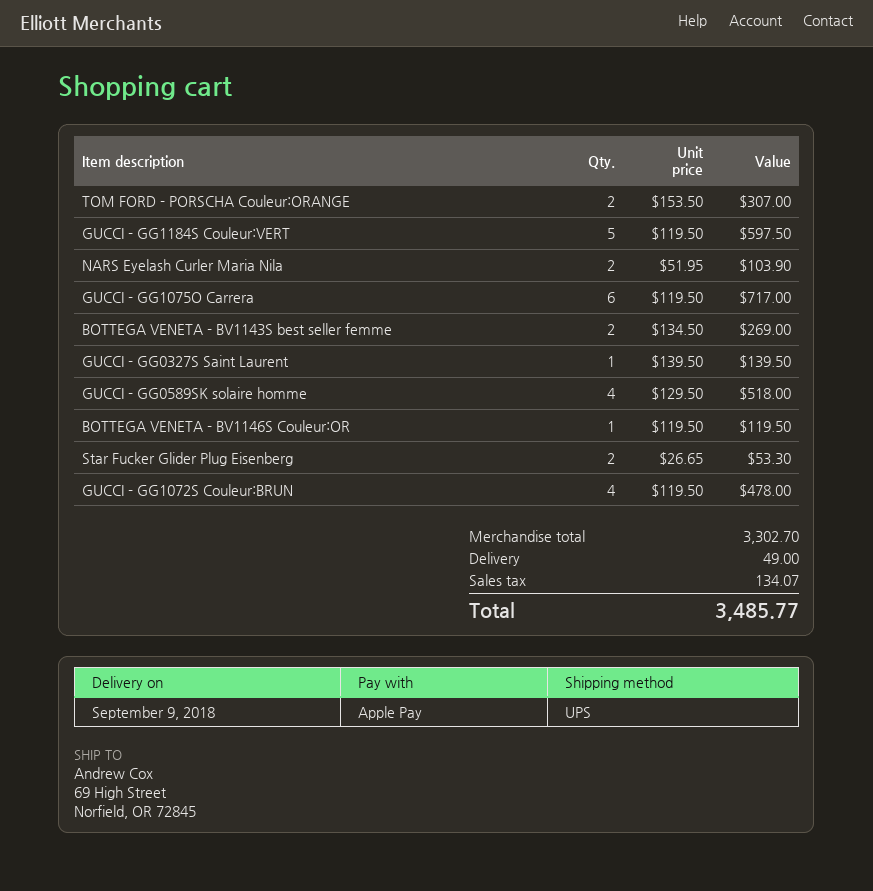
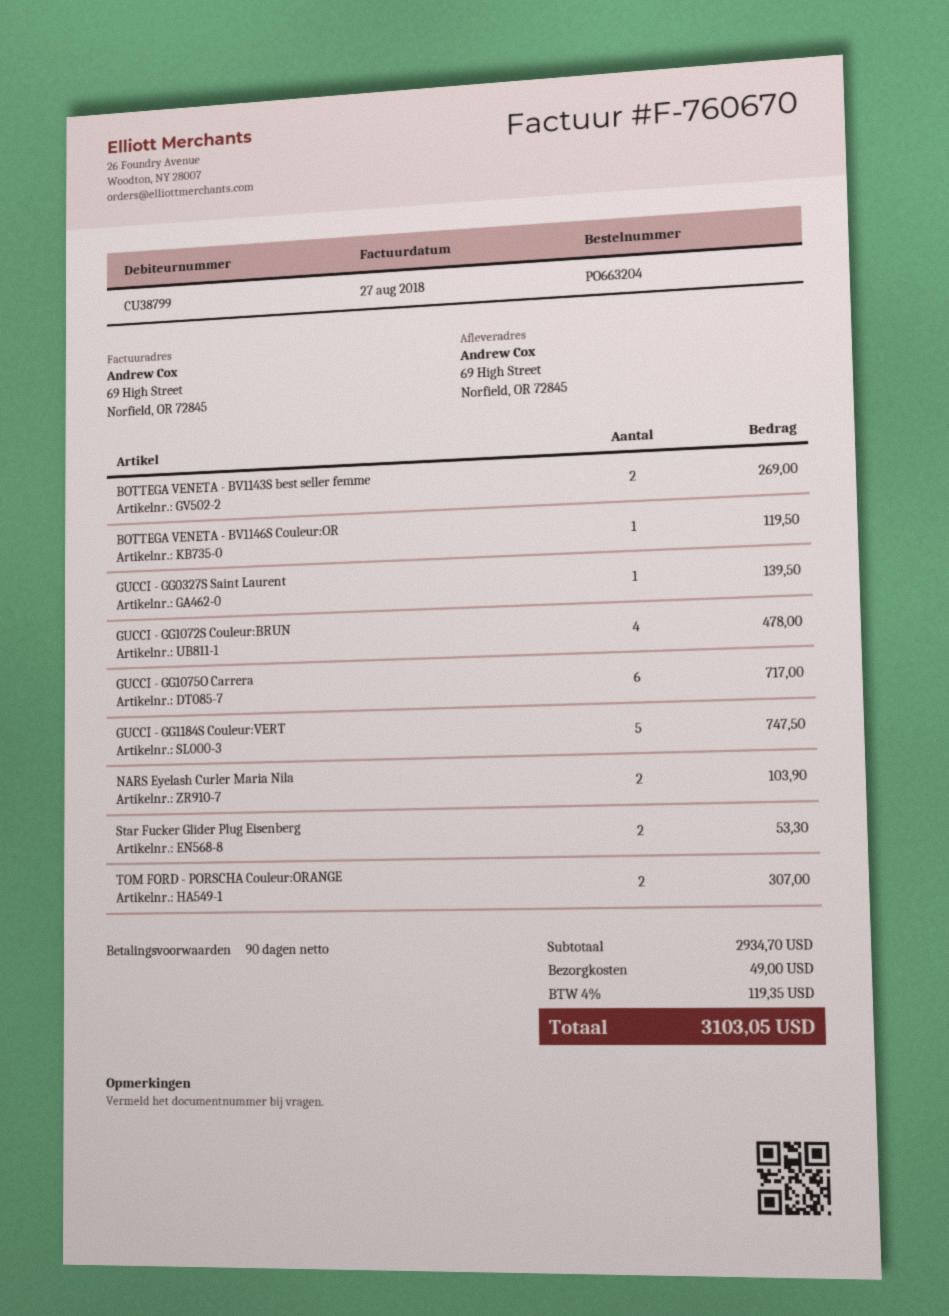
GUCCI - GG1184S Couleur:VERT: 5 for 597.50 -> 5 for 747.50
GUCCI - GG0589SK solaire homme: 4 for 518.00 -> none
subtotal: 3302.70 -> 2934.70
tax: 134.07 -> 119.35
total: 3485.77 -> 3103.05

